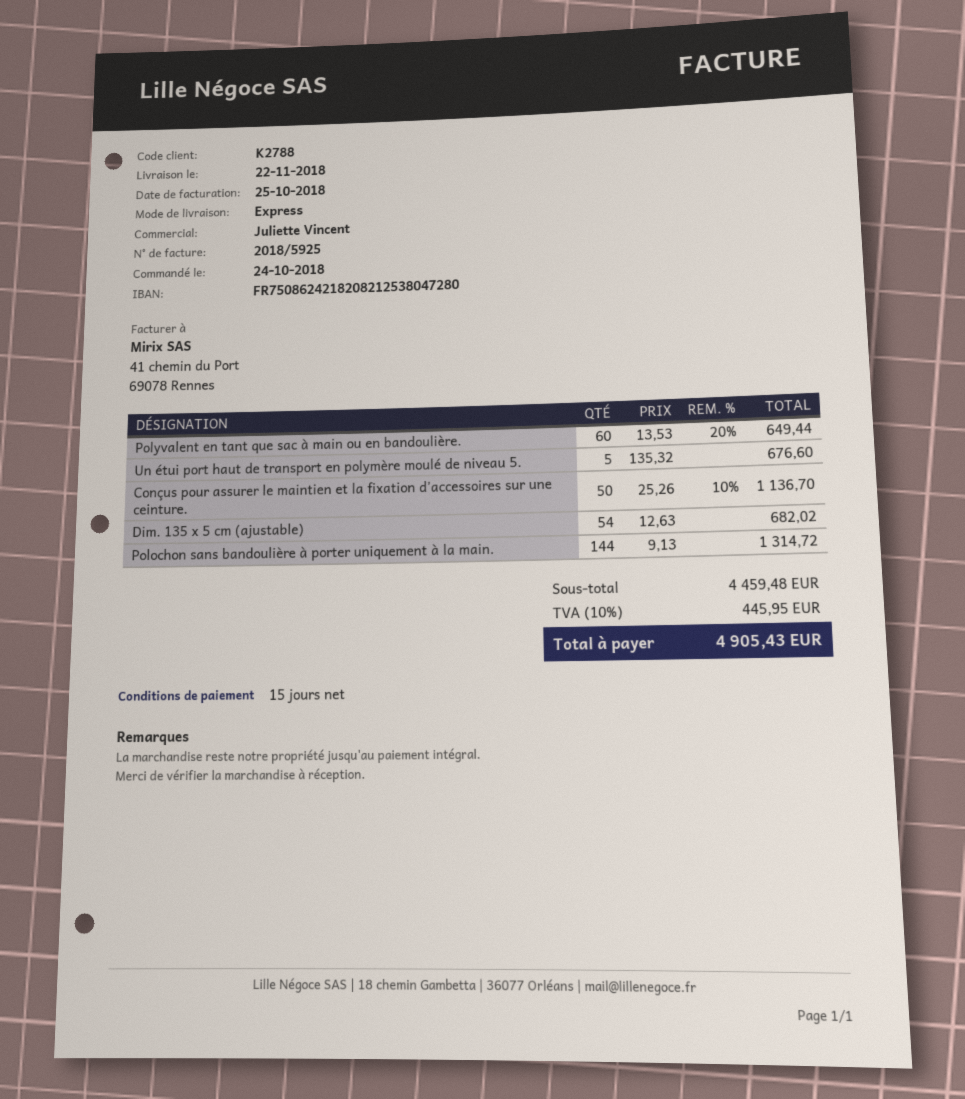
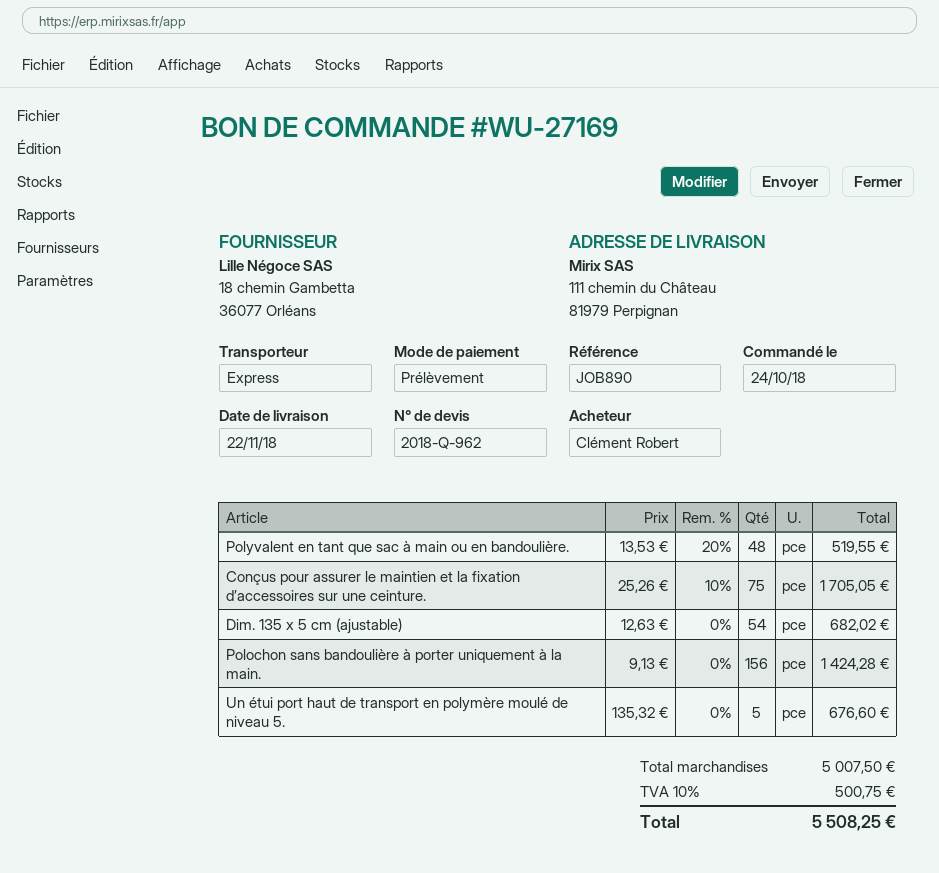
Polyvalent en tant que sac à main ou en bandoulière.: 60 x 13.53 - 20% = 649.44 -> 48 x 13.53 - 20% = 519.55
Conçus pour assurer le maintien et la fixation d’accessoires sur une ceinture.: 50 x 25.26 - 10% = 1136.70 -> 75 x 25.26 - 10% = 1705.05
Polochon sans bandoulière à porter uniquement à la main.: 144 x 9.13 = 1314.72 -> 156 x 9.13 = 1424.28
subtotal: 4459.48 -> 5007.50
tax: 10% = 445.95 -> 10% = 500.75
total: 4905.43 -> 5508.25

